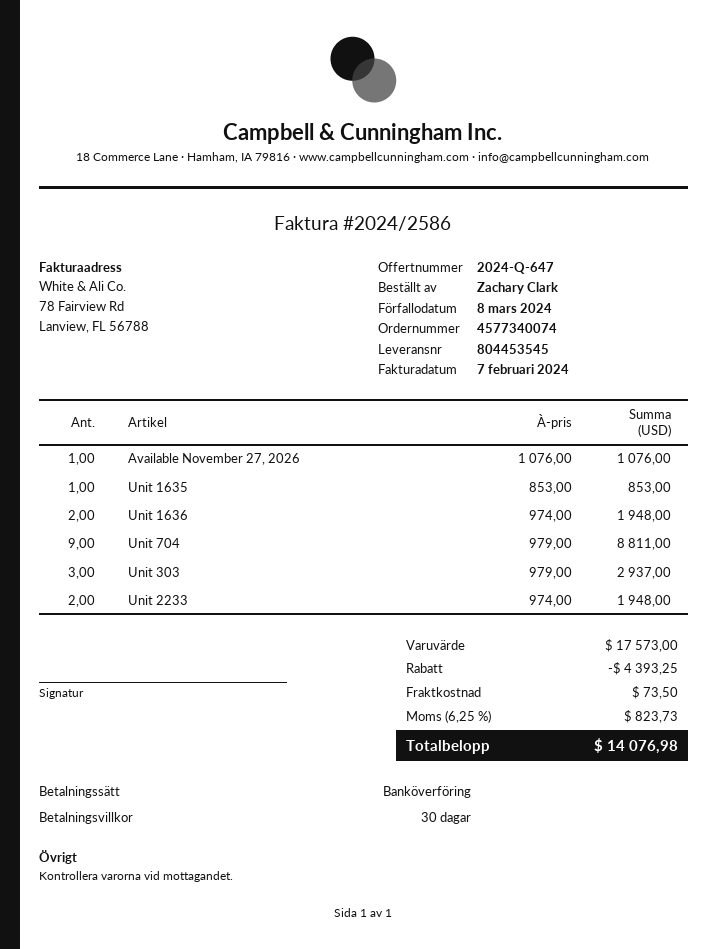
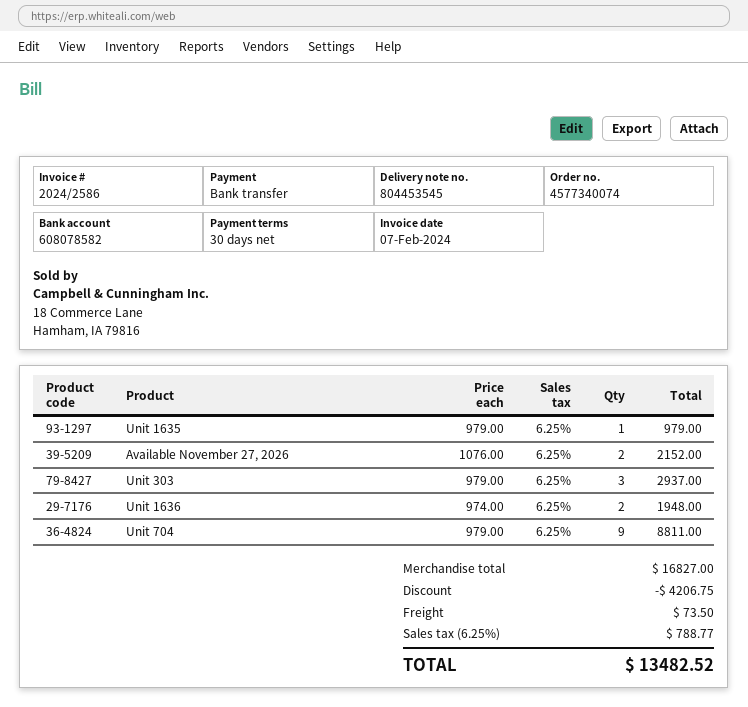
Available November 27, 2026: 1 x 1076.00 = 1076.00 -> 2 x 1076.00 = 2152.00
Unit 1635: 1 x 853.00 = 853.00 -> 1 x 979.00 = 979.00
Unit 2233: 2 x 974.00 = 1948.00 -> none
subtotal: 17573.00 -> 16827.00
discount: 4393.25 -> 4206.75
tax: 6.25% = 823.73 -> 6.25% = 788.77
total: 14076.98 -> 13482.52

